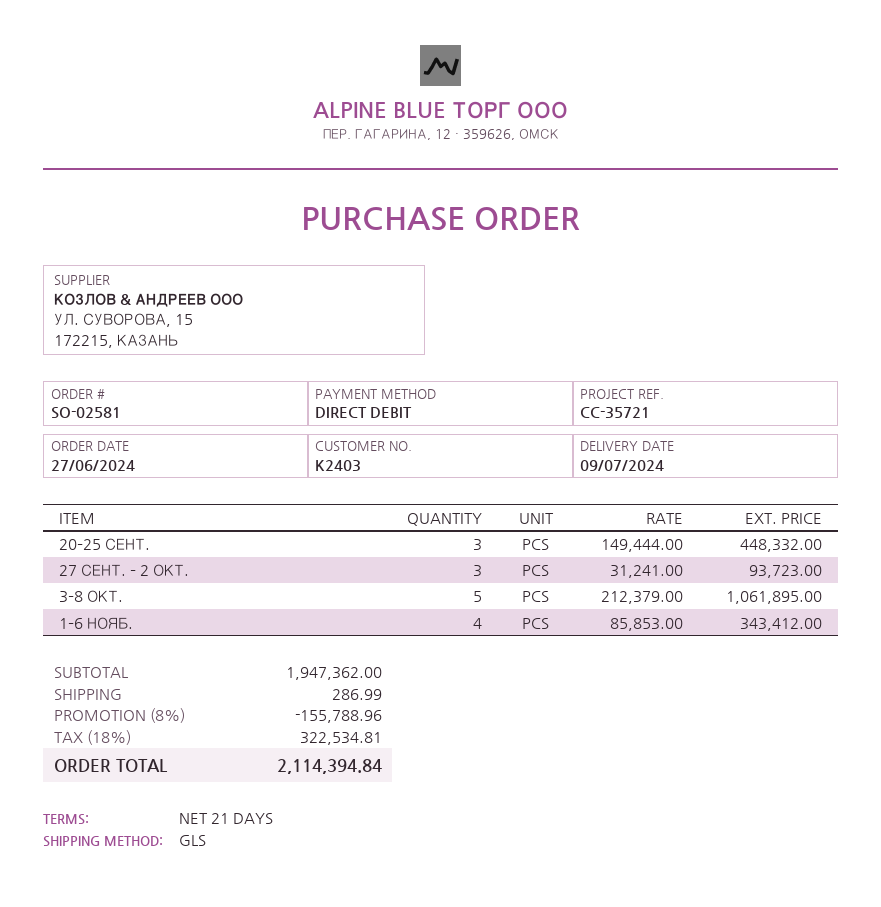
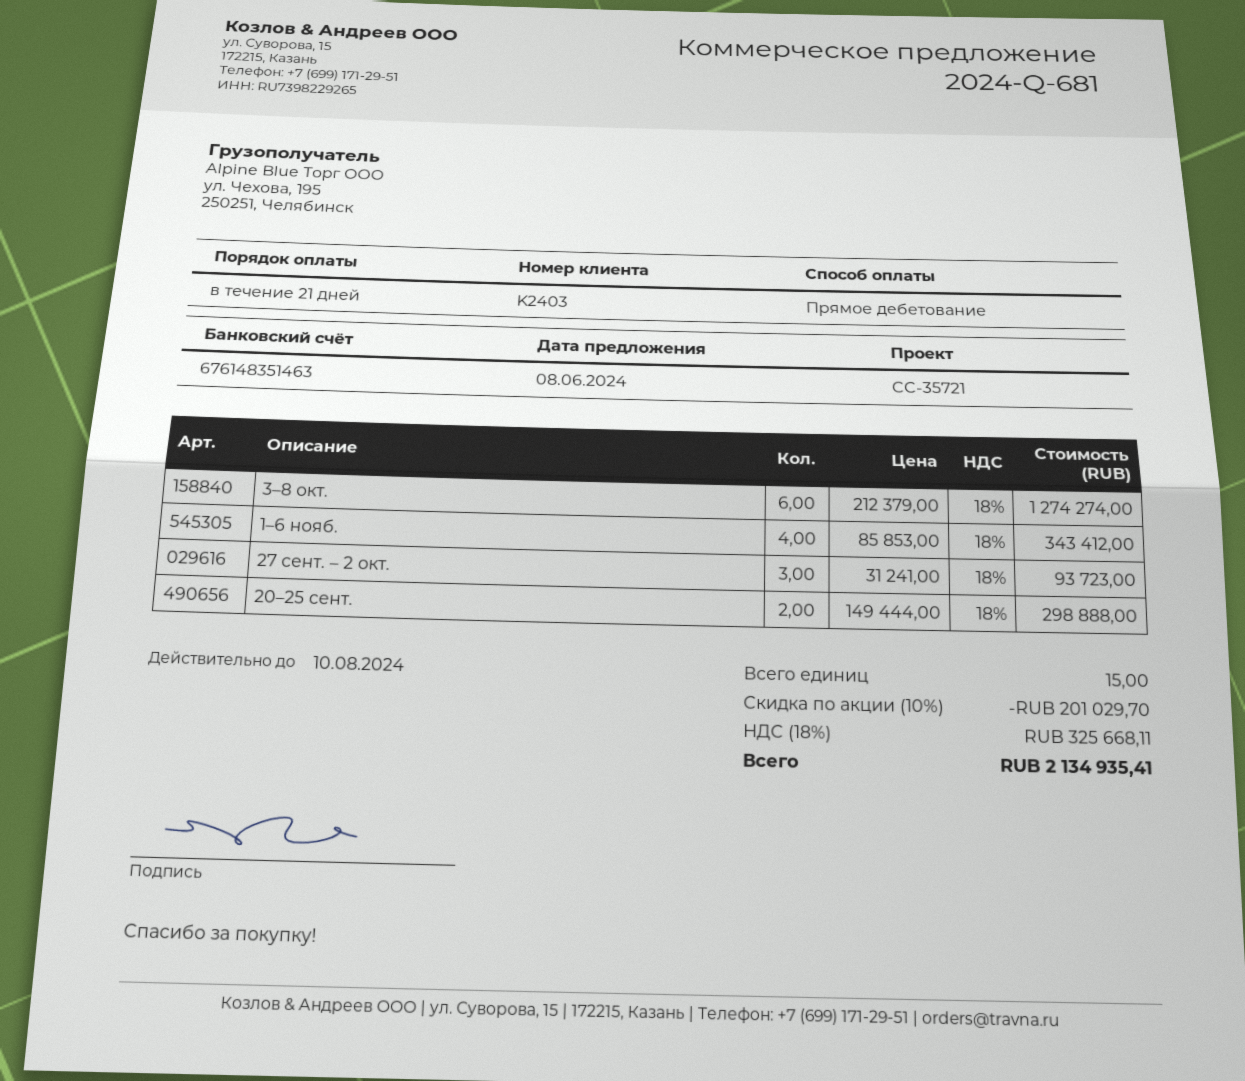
20–25 СЕНТ.: 3 x 149444.00 = 448332.00 -> 2 x 149444.00 = 298888.00
3–8 ОКТ.: 5 x 212379.00 = 1061895.00 -> 6 x 212379.00 = 1274274.00
discount: 8% = 155788.96 -> 10% = 201029.70
shipping: 286.99 -> none
tax: 18% = 322534.81 -> 18% = 325668.11
total: 2114394.84 -> 2134935.41

